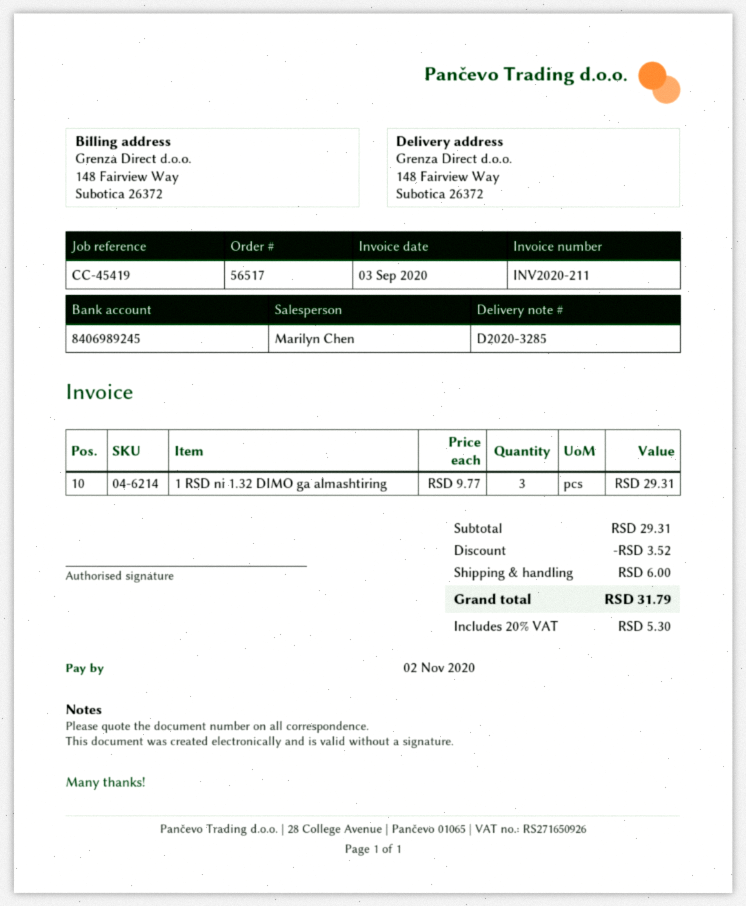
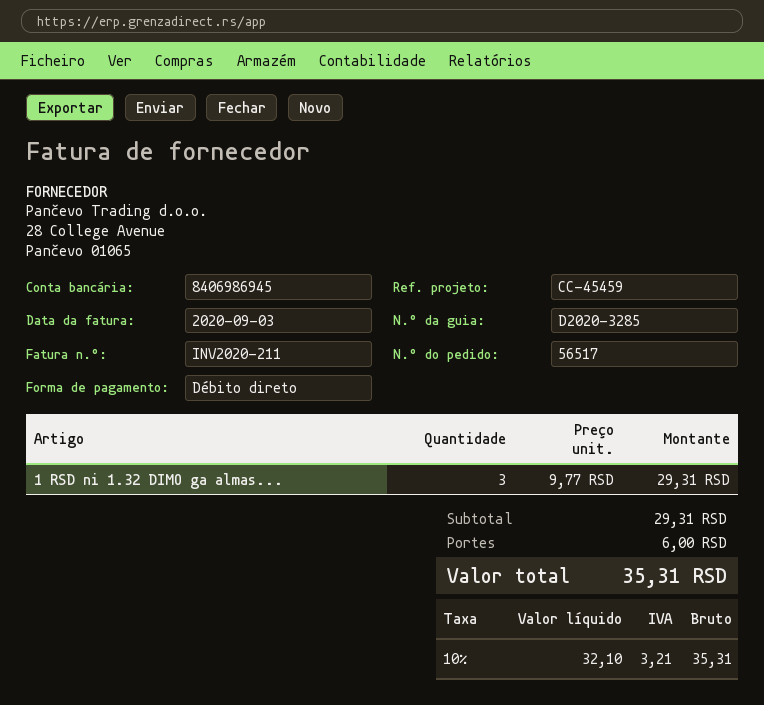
reference: CC-45419 -> CC-45459
bank account: 8406989245 -> 8406986945
discount: 3.52 -> none
tax: 20% = 5.30 -> 10% = 3.21
total: 31.79 -> 35.31

